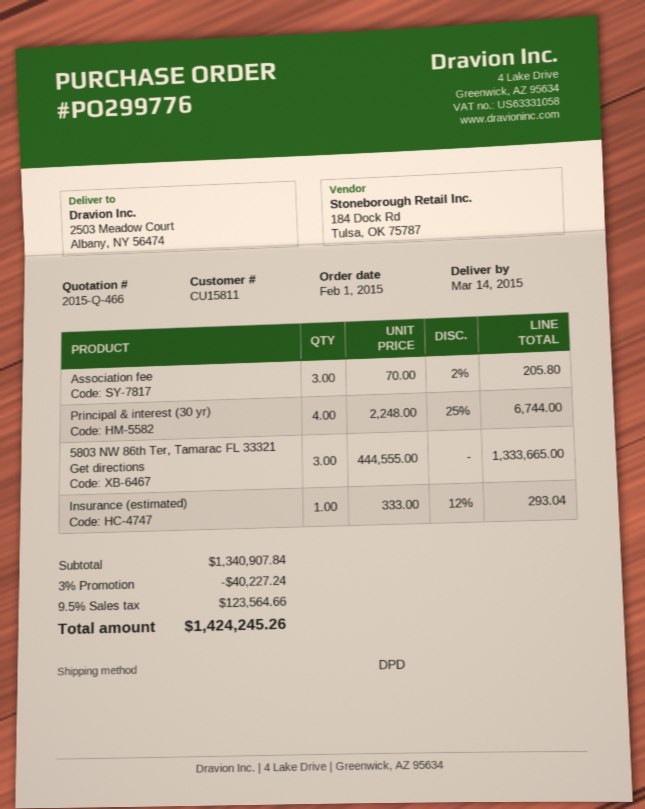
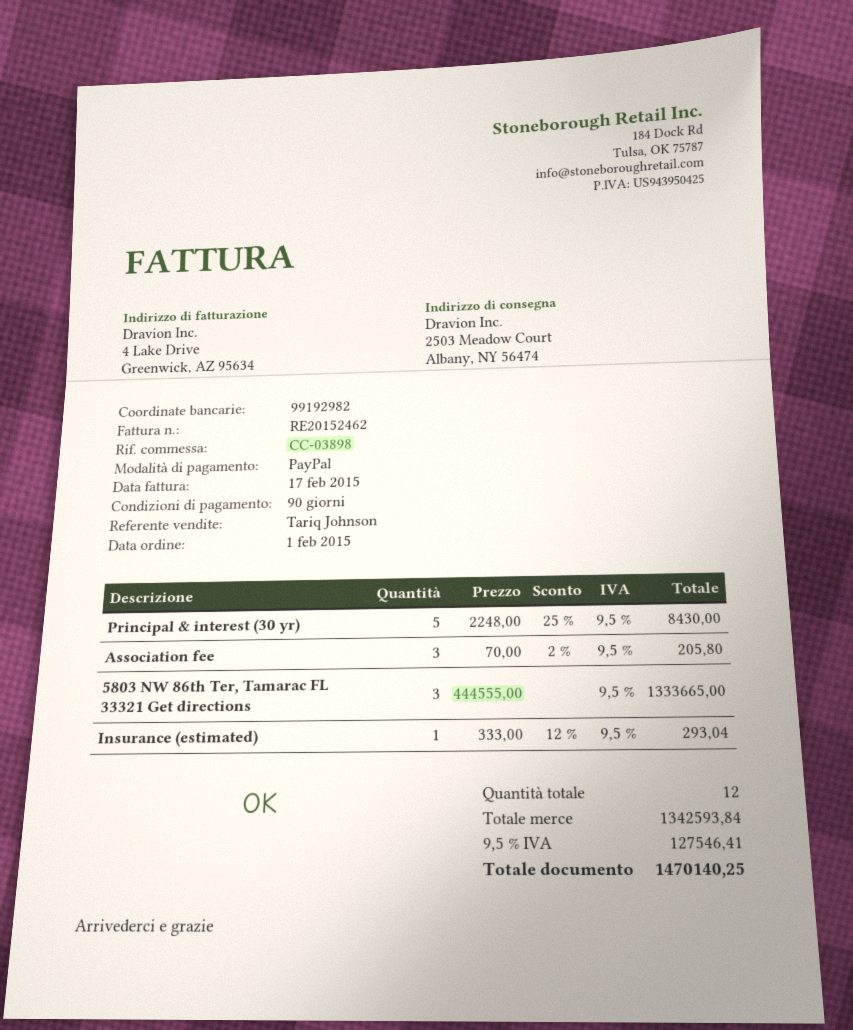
Principal & interest (30 yr): 4 x 2248.00 - 25% = 6744.00 -> 5 x 2248.00 - 25% = 8430.00
subtotal: 1340907.84 -> 1342593.84
discount: 3% = 40227.24 -> none
tax: 9.5% = 123564.66 -> 9.5% = 127546.41
total: 1424245.26 -> 1470140.25

